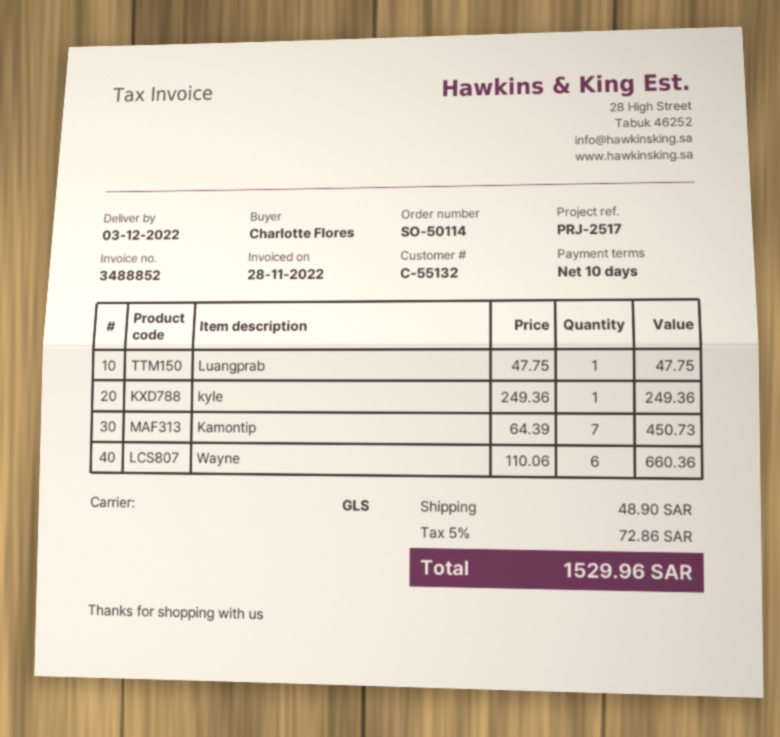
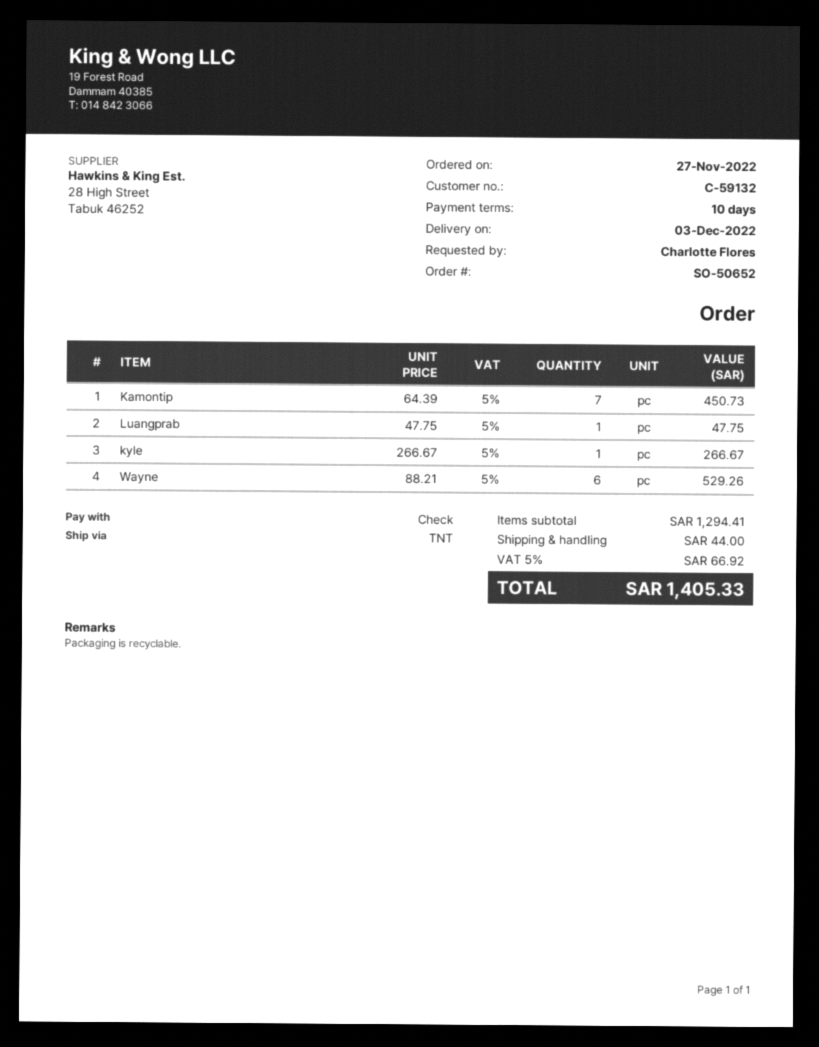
order number: SO-50114 -> SO-50652
customer number: C-55132 -> C-59132
shipping method: GLS -> TNT
kyle: 1 x 249.36 = 249.36 -> 1 x 266.67 = 266.67
Wayne: 6 x 110.06 = 660.36 -> 6 x 88.21 = 529.26
shipping: 48.90 -> 44.00
tax: 5% = 72.86 -> 5% = 66.92
total: 1529.96 -> 1405.33

